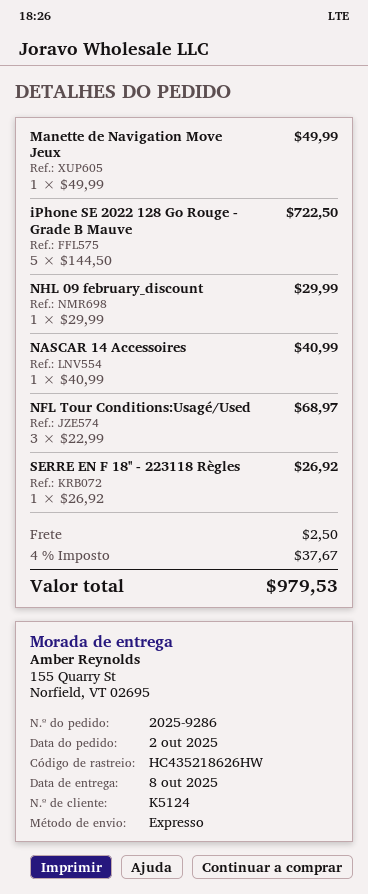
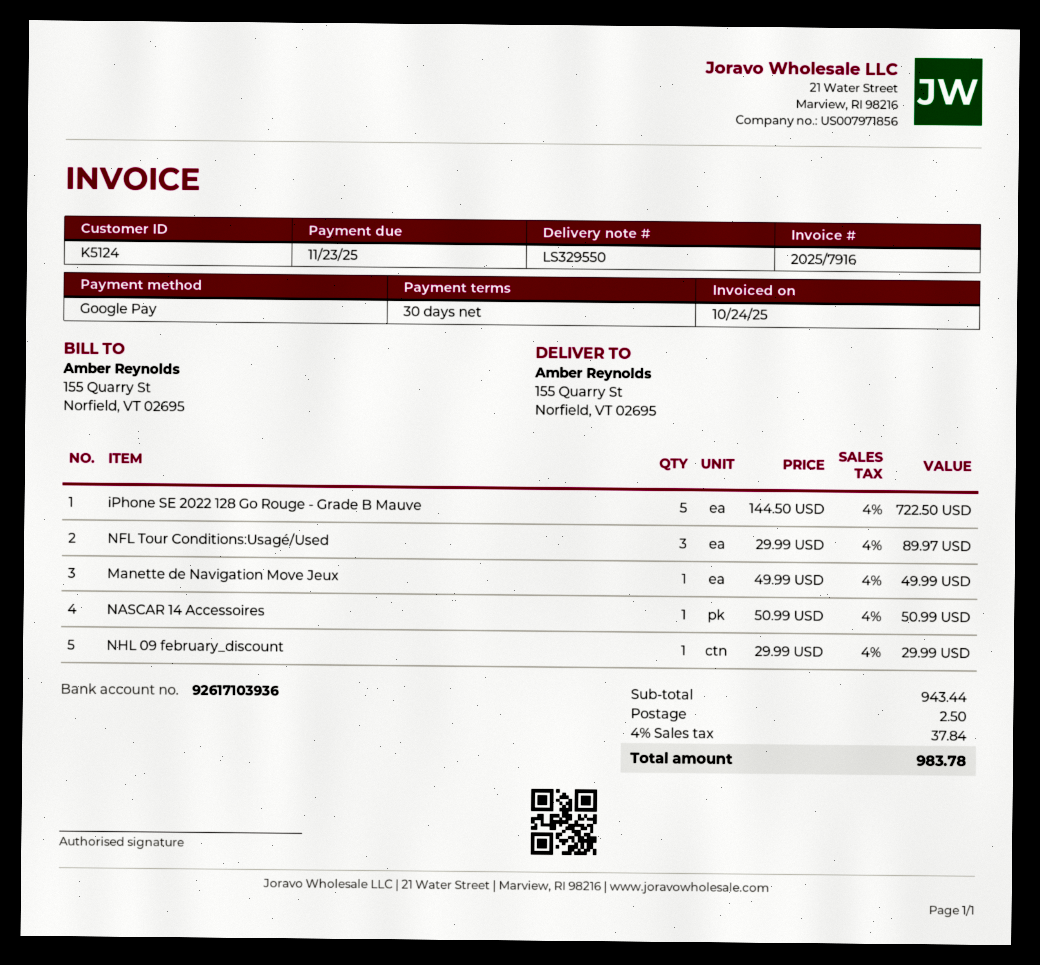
NASCAR 14 Accessoires: 1 x 40.99 = 40.99 -> 1 x 50.99 = 50.99
NFL Tour Conditions:Usagé/Used: 3 x 22.99 = 68.97 -> 3 x 29.99 = 89.97
SERRE EN F 18'' - 223118 Règles: 1 x 26.92 = 26.92 -> none
tax: 4% = 37.67 -> 4% = 37.84
total: 979.53 -> 983.78

